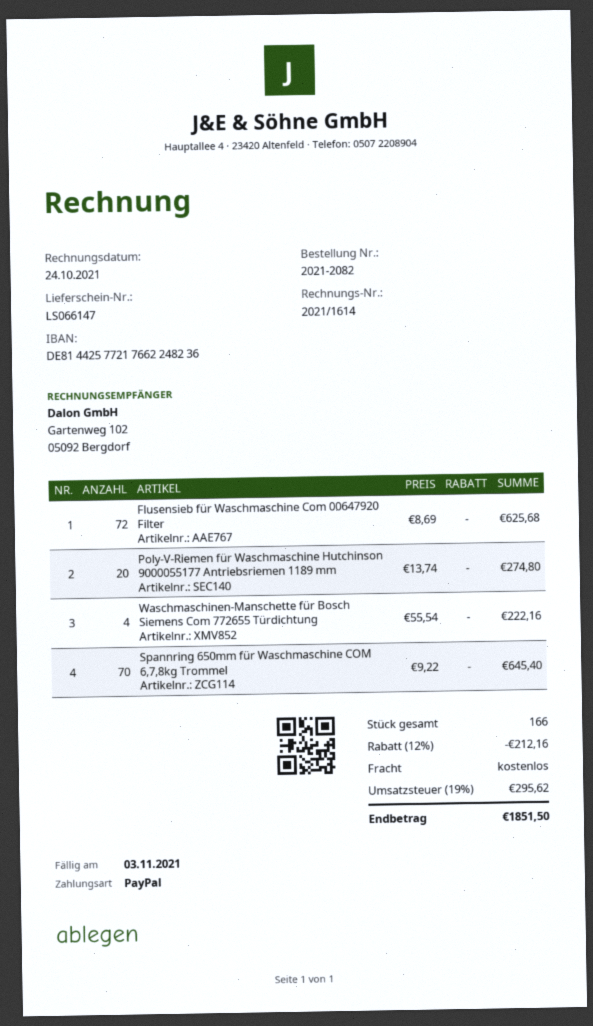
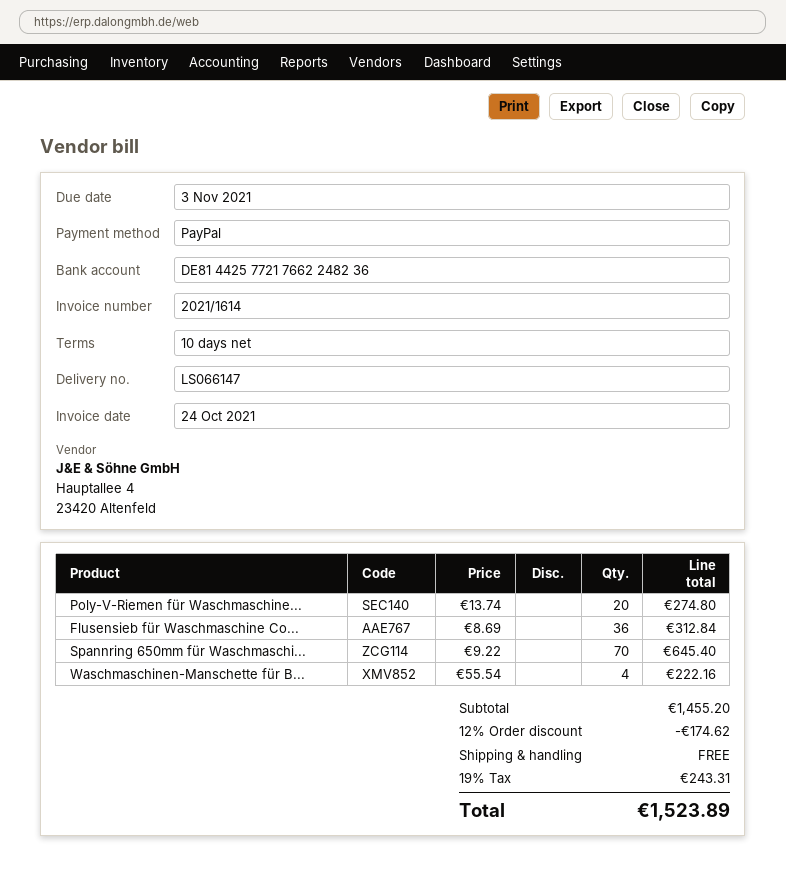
Flusensieb für Waschmaschine Com 00647920 Filter: 72 x 8.69 = 625.68 -> 36 x 8.69 = 312.84
discount: 12% = 212.16 -> 12% = 174.62
tax: 19% = 295.62 -> 19% = 243.31
total: 1851.50 -> 1523.89

